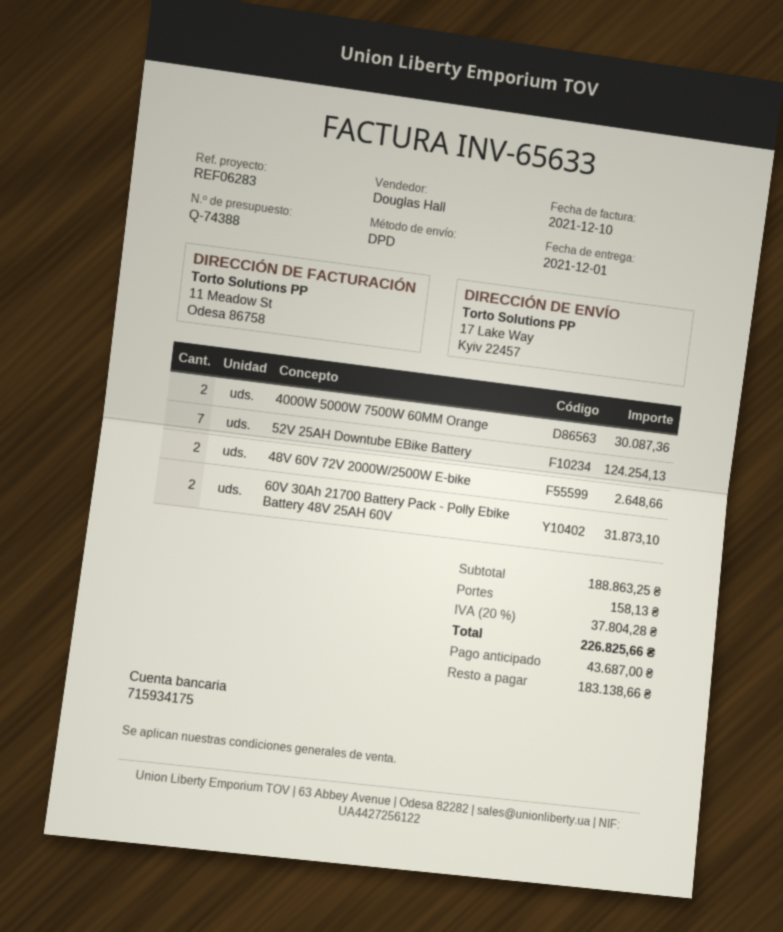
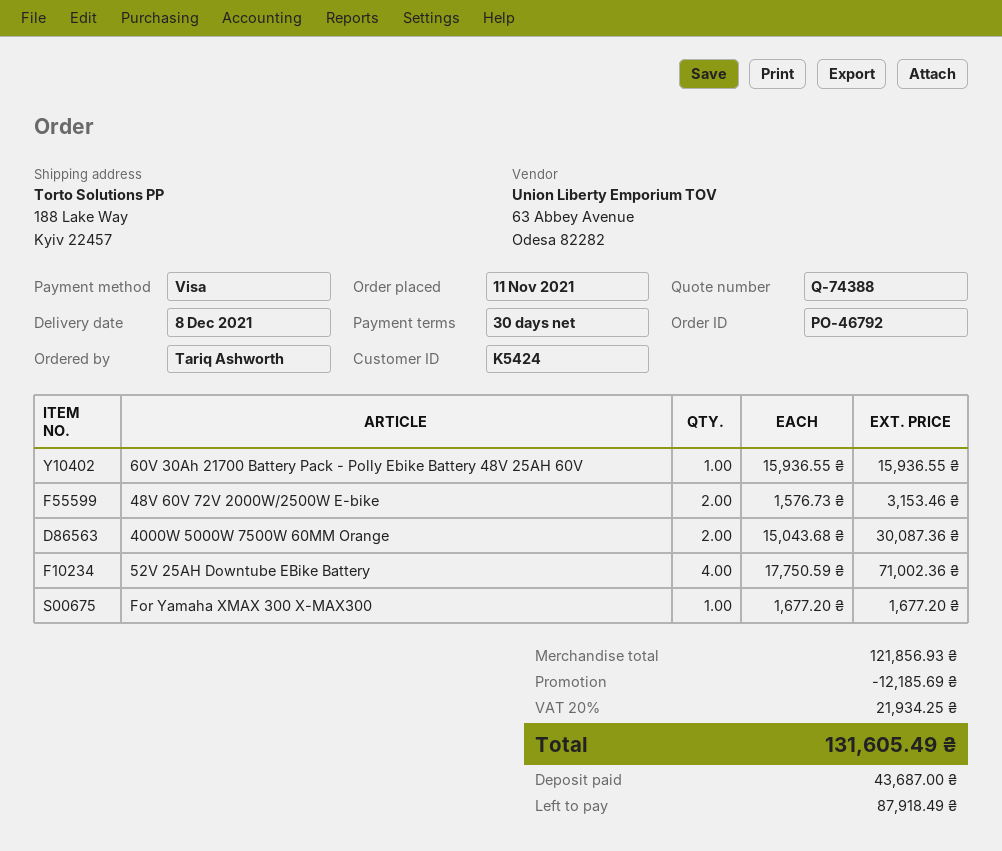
delivery date: 2021-12-01 -> 2021-12-08
ship to: 17 Lake Way, Kyiv 22457 -> 188 Lake Way, Kyiv 22457
52V 25AH Downtube EBike Battery: 7 for 124254.13 -> 4 for 71002.36
48V 60V 72V 2000W/2500W E-bike: 2 for 2648.66 -> 2 for 3153.46
60V 30Ah 21700 Battery Pack - Polly Ebike Battery 48V 25AH 60V: 2 for 31873.10 -> 1 for 15936.55
For Yamaha XMAX 300 X-MAX300: none -> 1 for 1677.20
subtotal: 188863.25 -> 121856.93
discount: none -> 12185.69
shipping: 158.13 -> none
tax: 20% = 37804.28 -> 20% = 21934.25
total: 226825.66 -> 131605.49
balance: 183138.66 -> 87918.49

